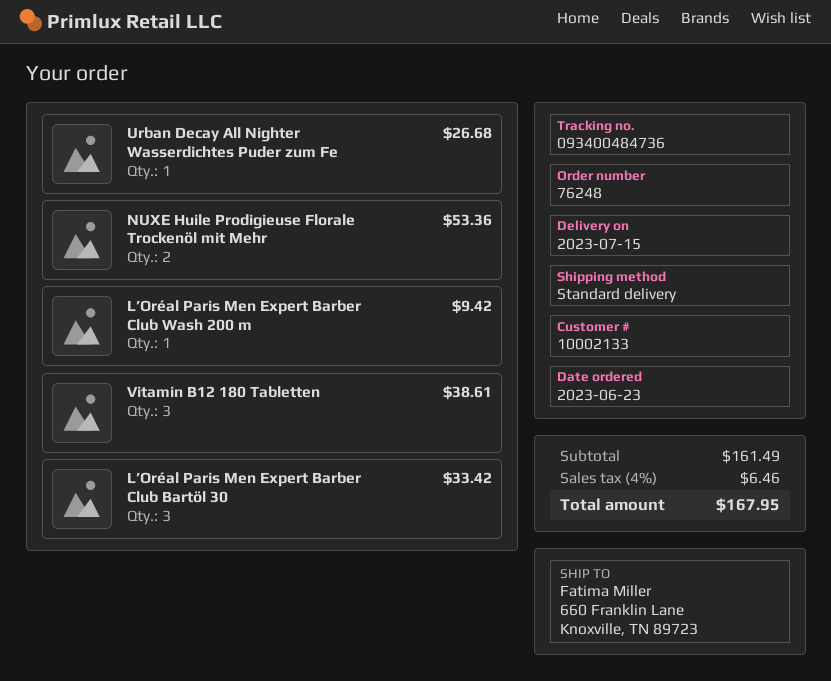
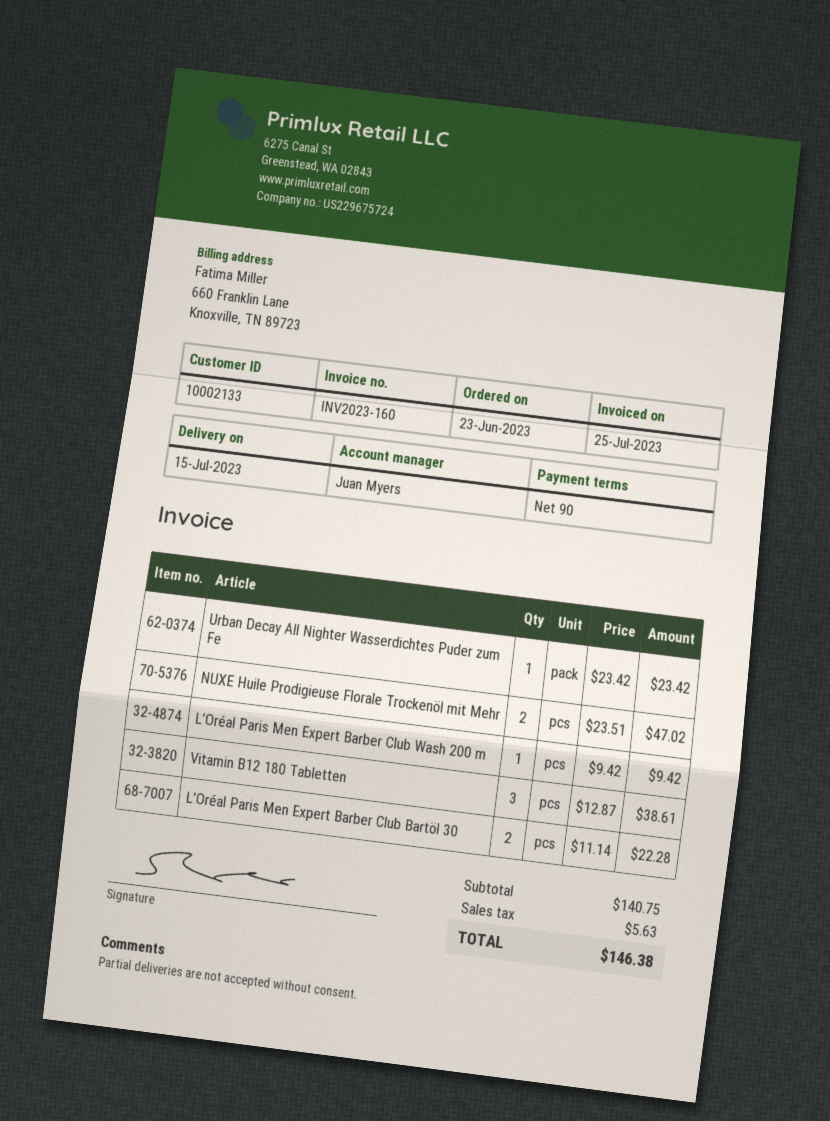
Urban Decay All Nighter Wasserdichtes Puder zum Fe: 1 for 26.68 -> 1 for 23.42
NUXE Huile Prodigieuse Florale Trockenöl mit Mehr: 2 for 53.36 -> 2 for 47.02
L’Oréal Paris Men Expert Barber Club Bartöl 30: 3 for 33.42 -> 2 for 22.28
subtotal: 161.49 -> 140.75
tax: 6.46 -> 5.63
total: 167.95 -> 146.38

